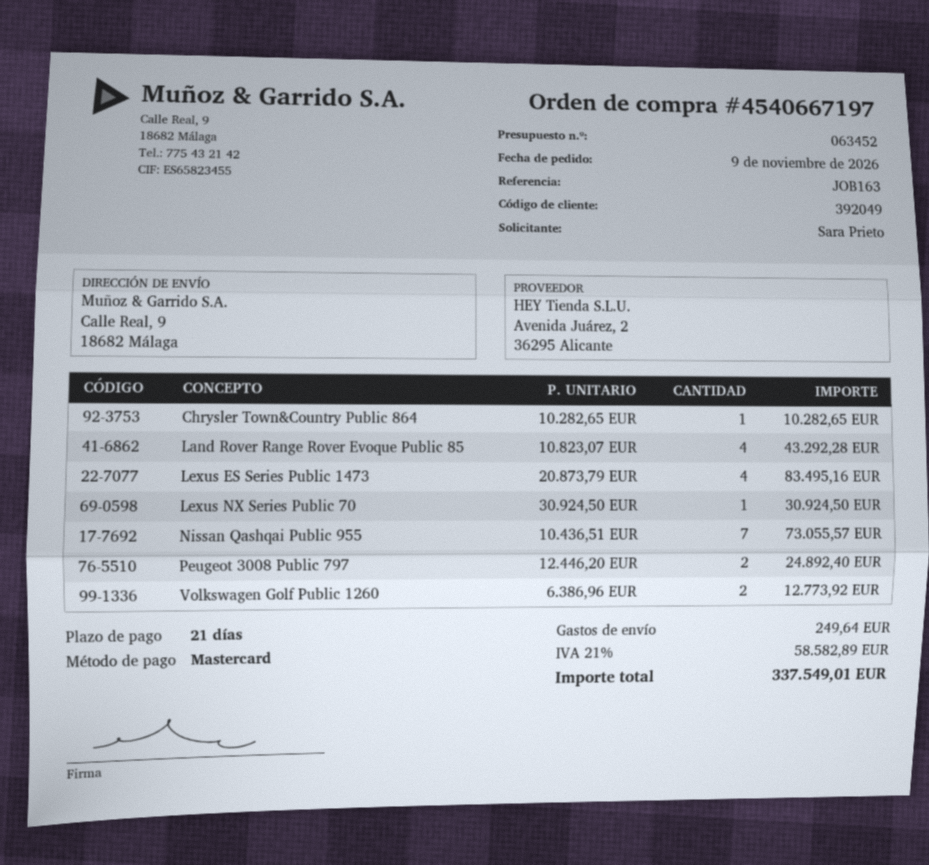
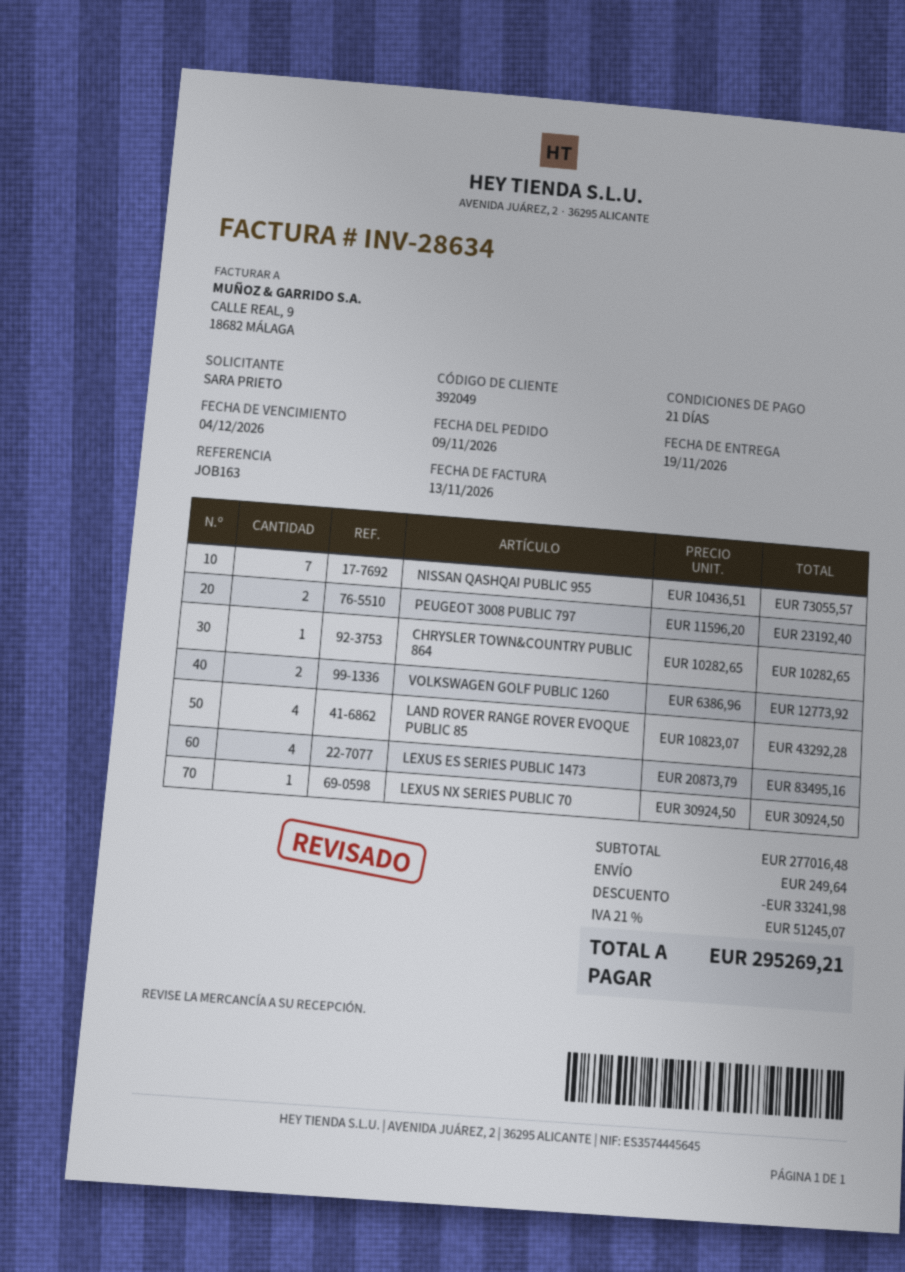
Peugeot 3008 Public 797: 2 x 12446.20 = 24892.40 -> 2 x 11596.20 = 23192.40
discount: none -> 33241.98
tax: 21% = 58582.89 -> 21% = 51245.07
total: 337549.01 -> 295269.21

